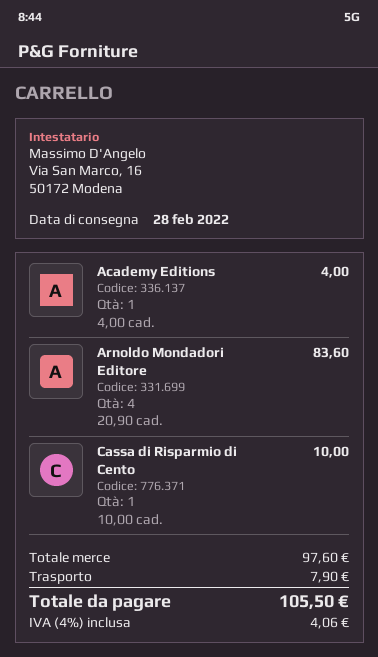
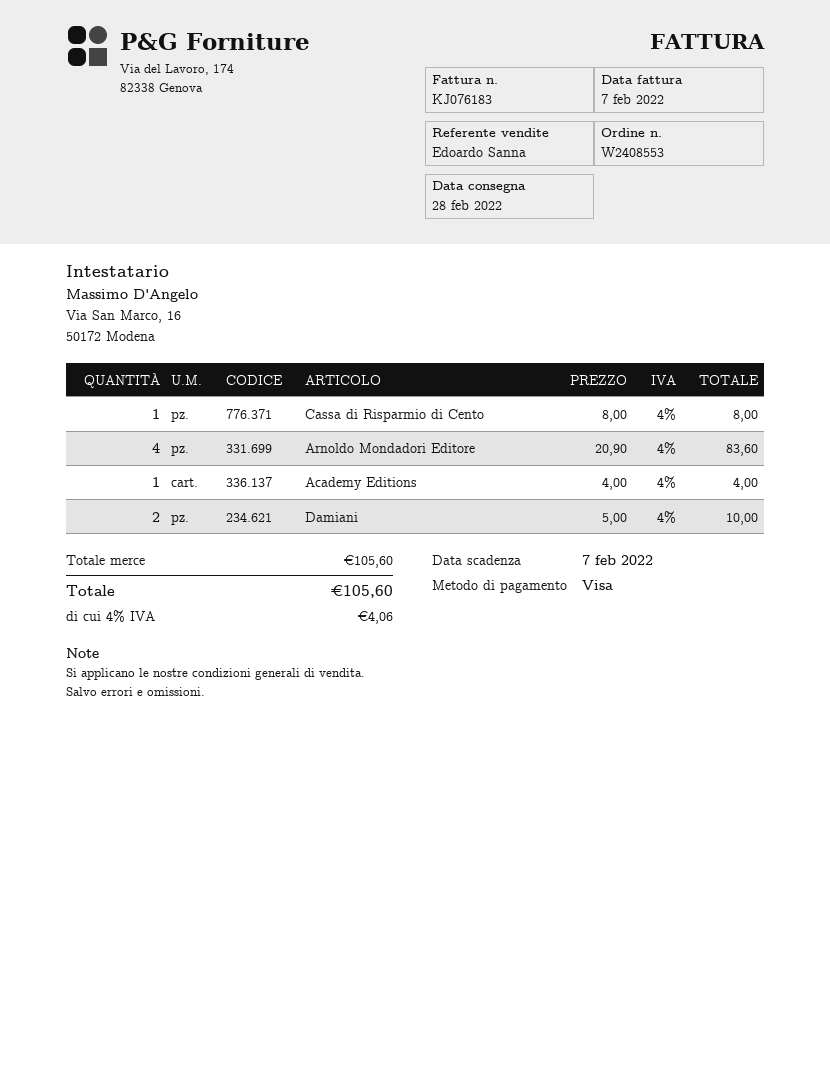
Cassa di Risparmio di Cento: 1 x 10.00 = 10.00 -> 1 x 8.00 = 8.00
Damiani: none -> 2 x 5.00 = 10.00
subtotal: 97.60 -> 105.60
shipping: 7.90 -> none
total: 105.50 -> 105.60

